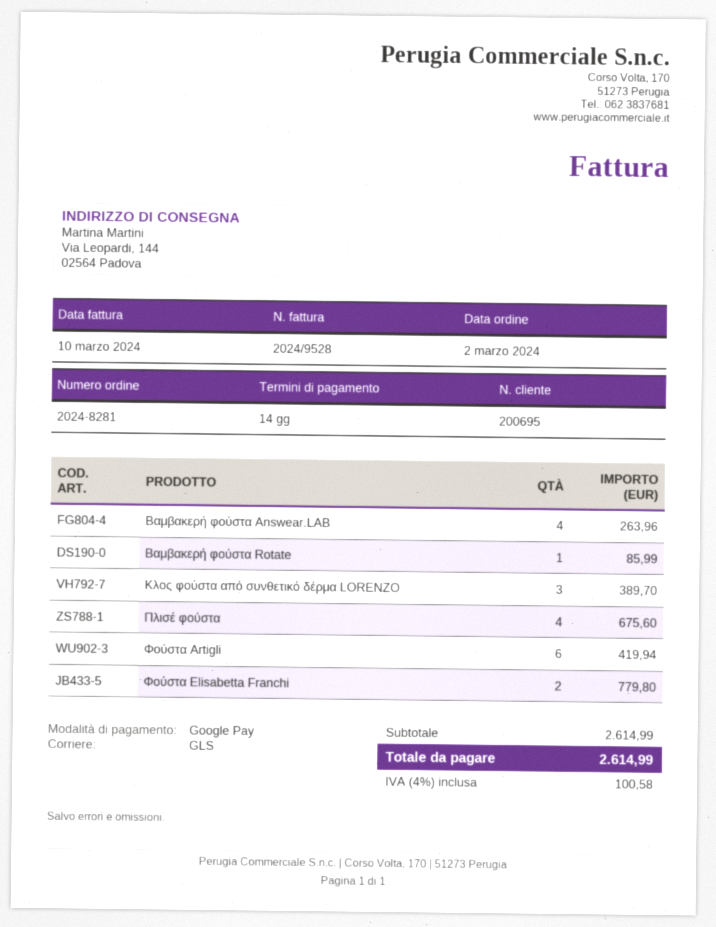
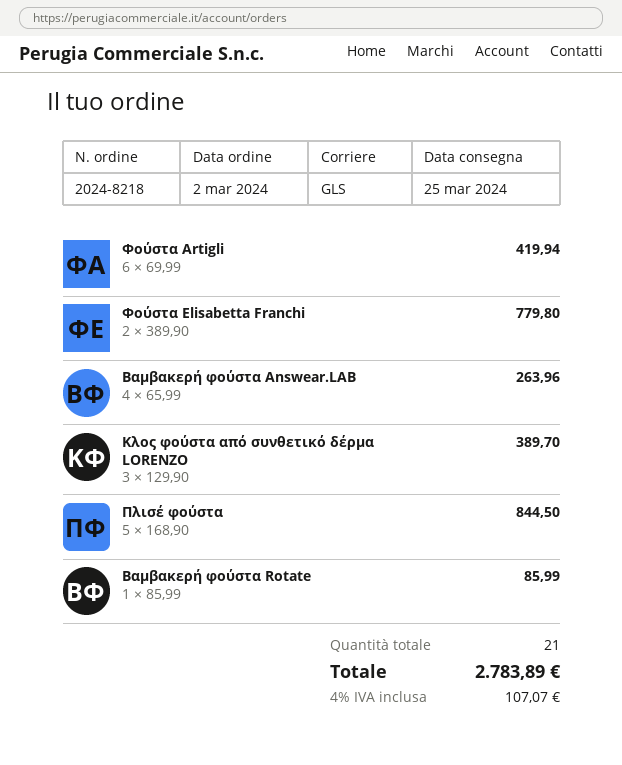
order number: 2024-8281 -> 2024-8218
Πλισέ φούστα: 4 for 675.60 -> 5 for 844.50
tax: 4% = 100.58 -> 4% = 107.07
total: 2614.99 -> 2783.89

